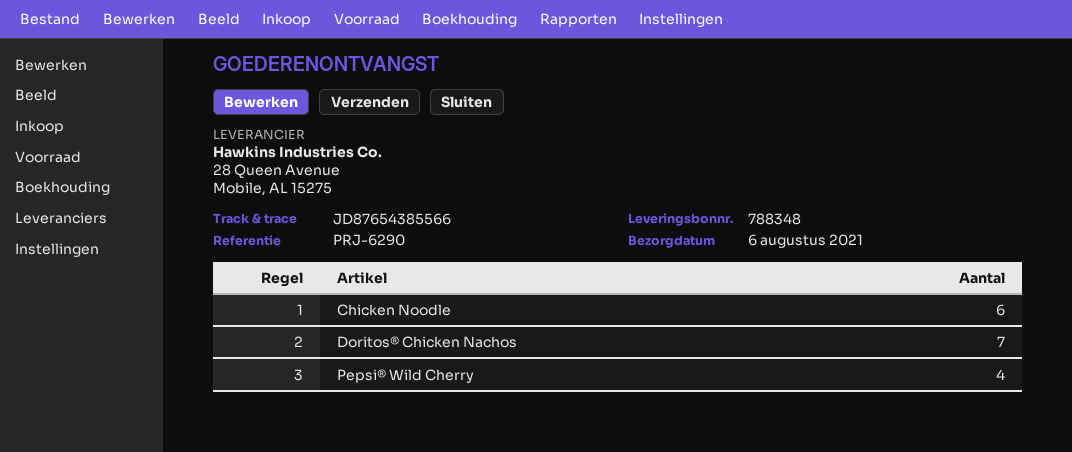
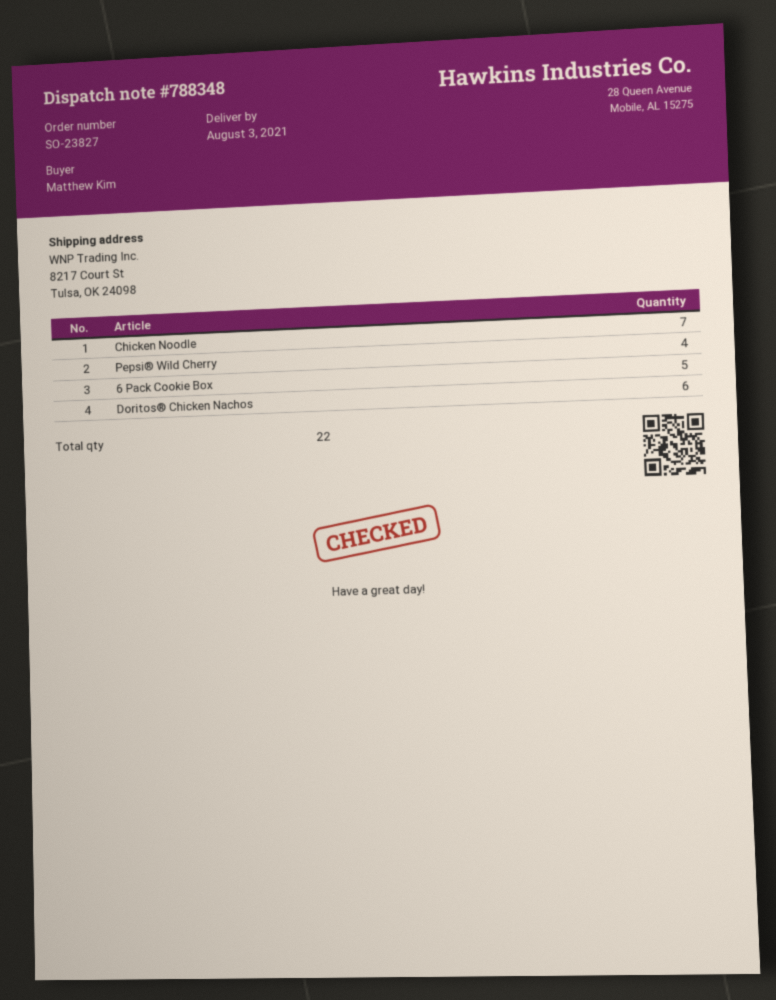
delivery date: 2021-08-06 -> 2021-08-03
Chicken Noodle: 6 -> 7
Doritos® Chicken Nachos: 7 -> 6
6 Pack Cookie Box: none -> 5

